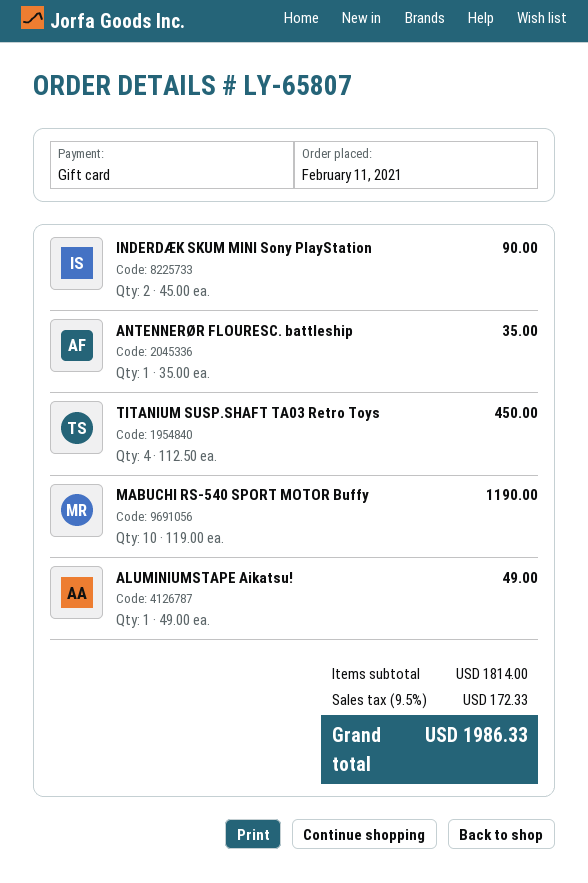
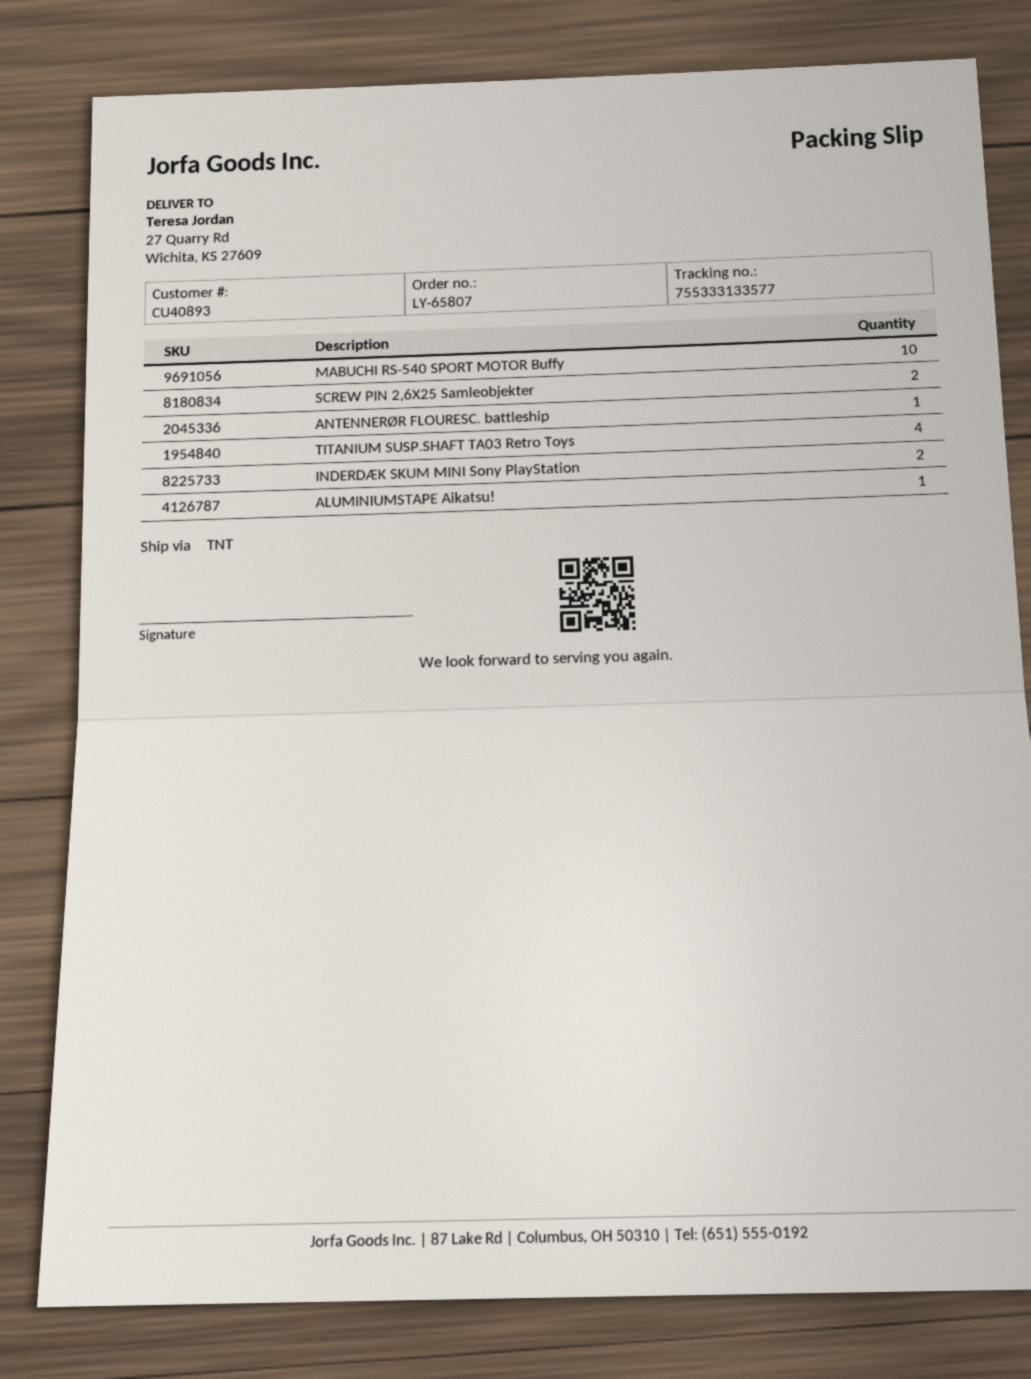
SCREW PIN 2,6X25 Samleobjekter: none -> 2

